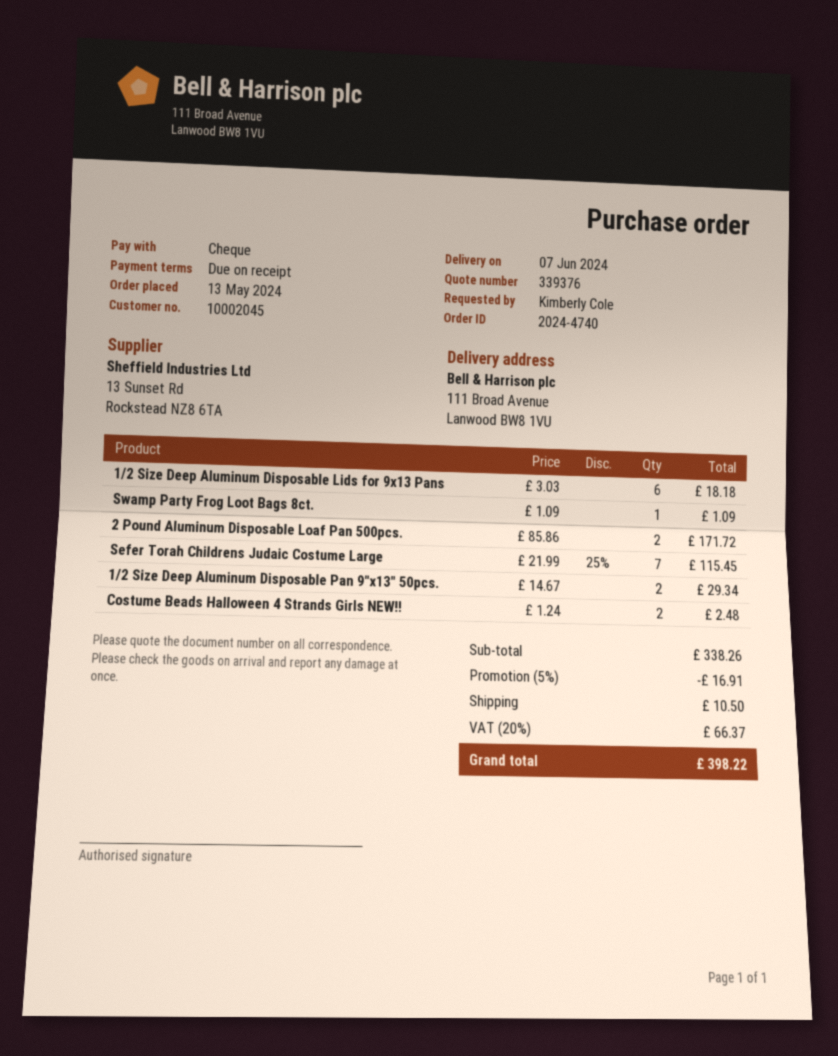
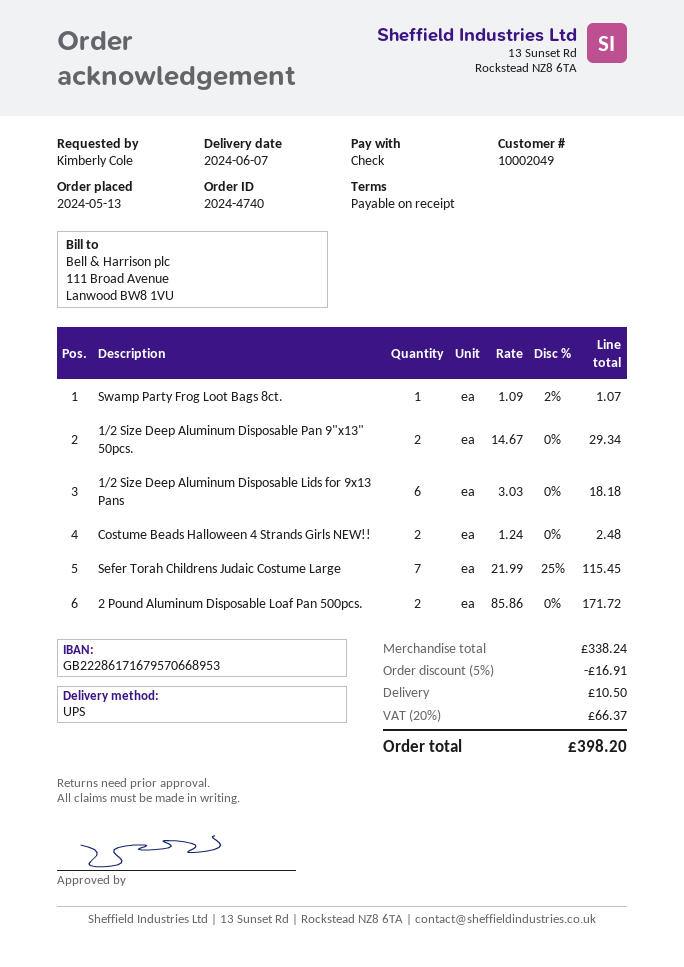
customer number: 10002045 -> 10002049
Swamp Party Frog Loot Bags 8ct.: 1 x 1.09 = 1.09 -> 1 x 1.09 - 2% = 1.07
subtotal: 338.26 -> 338.24
total: 398.22 -> 398.20

